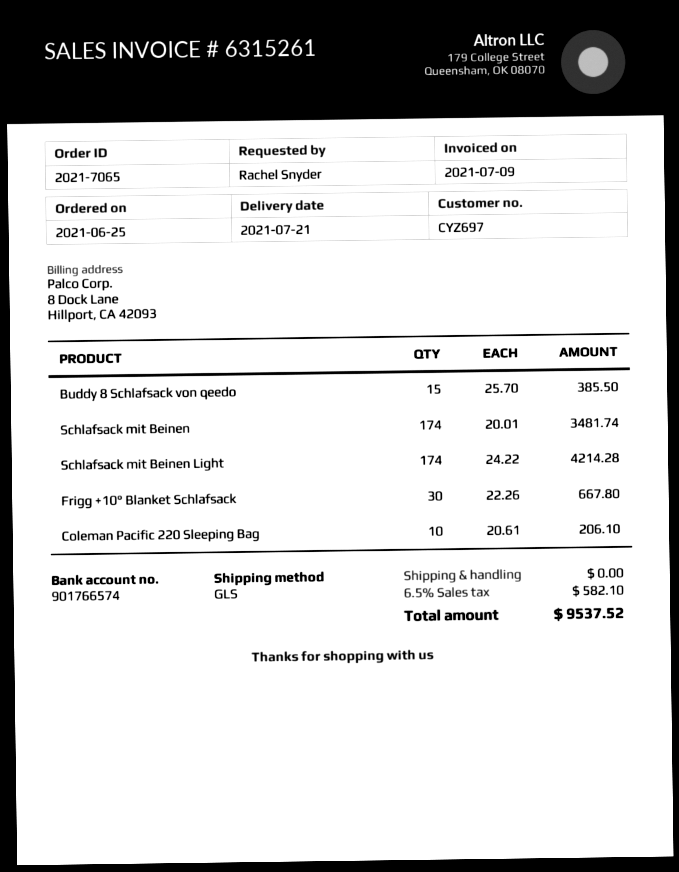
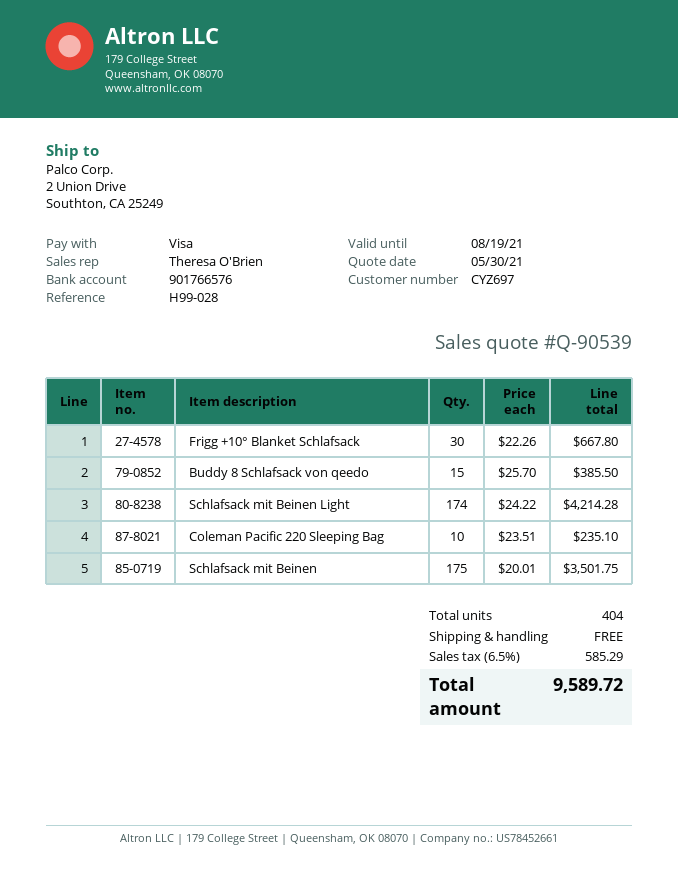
bank account: 901766574 -> 901766576
Schlafsack mit Beinen: 174 x 20.01 = 3481.74 -> 175 x 20.01 = 3501.75
Coleman Pacific 220 Sleeping Bag: 10 x 20.61 = 206.10 -> 10 x 23.51 = 235.10
tax: 6.5% = 582.10 -> 6.5% = 585.29
total: 9537.52 -> 9589.72

